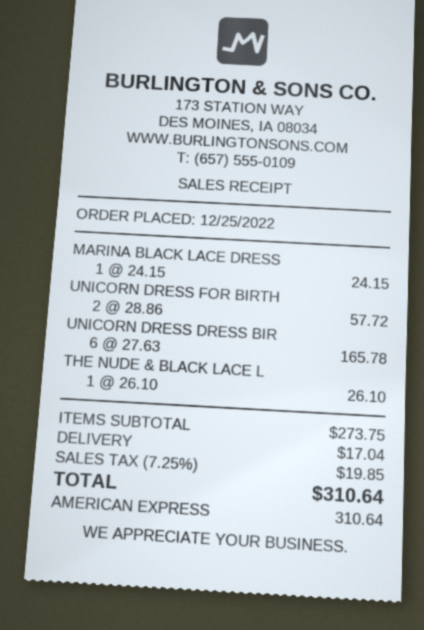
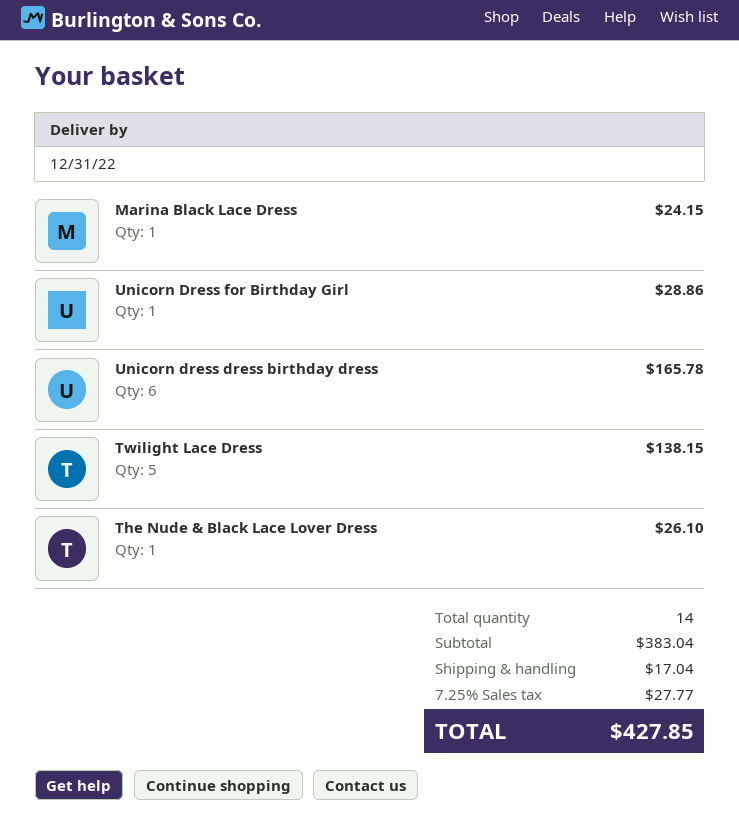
UNICORN DRESS FOR BIRTH: 2 for 57.72 -> 1 for 28.86
Twilight Lace Dress: none -> 5 for 138.15
subtotal: 273.75 -> 383.04
tax: 7.25% = 19.85 -> 7.25% = 27.77
total: 310.64 -> 427.85

